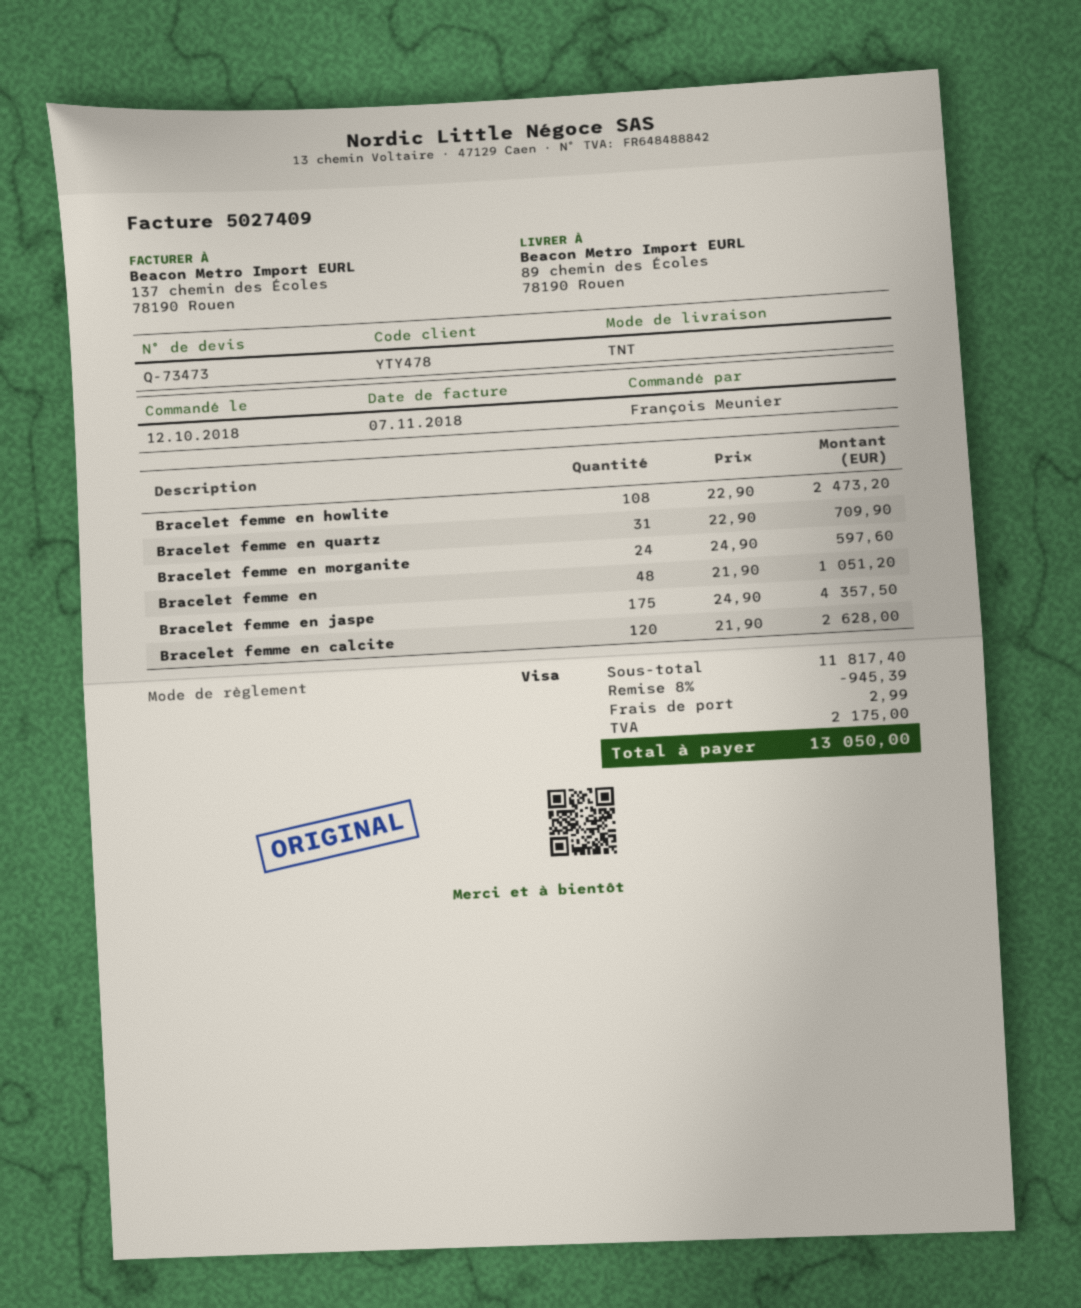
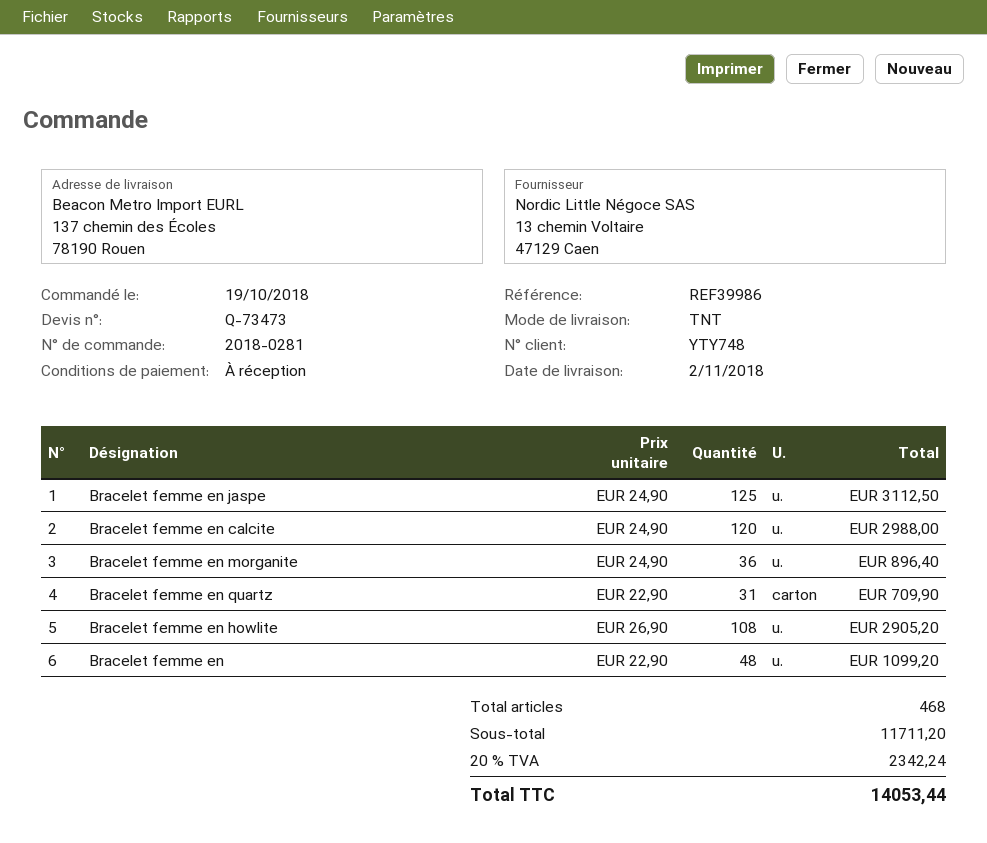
order date: 2018-10-12 -> 2018-10-19
customer number: YTY478 -> YTY748
ship to: 89 chemin des Écoles, 78190 Rouen -> 137 chemin des Écoles, 78190 Rouen
Bracelet femme en howlite: 108 x 22.90 = 2473.20 -> 108 x 26.90 = 2905.20
Bracelet femme en morganite: 24 x 24.90 = 597.60 -> 36 x 24.90 = 896.40
Bracelet femme en: 48 x 21.90 = 1051.20 -> 48 x 22.90 = 1099.20
Bracelet femme en jaspe: 175 x 24.90 = 4357.50 -> 125 x 24.90 = 3112.50
Bracelet femme en calcite: 120 x 21.90 = 2628.00 -> 120 x 24.90 = 2988.00
subtotal: 11817.40 -> 11711.20
discount: 8% = 945.39 -> none
shipping: 2.99 -> none
tax: 2175.00 -> 2342.24
total: 13050.00 -> 14053.44

